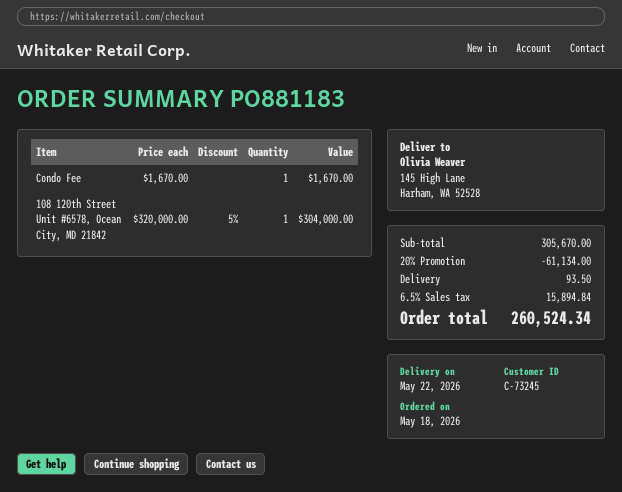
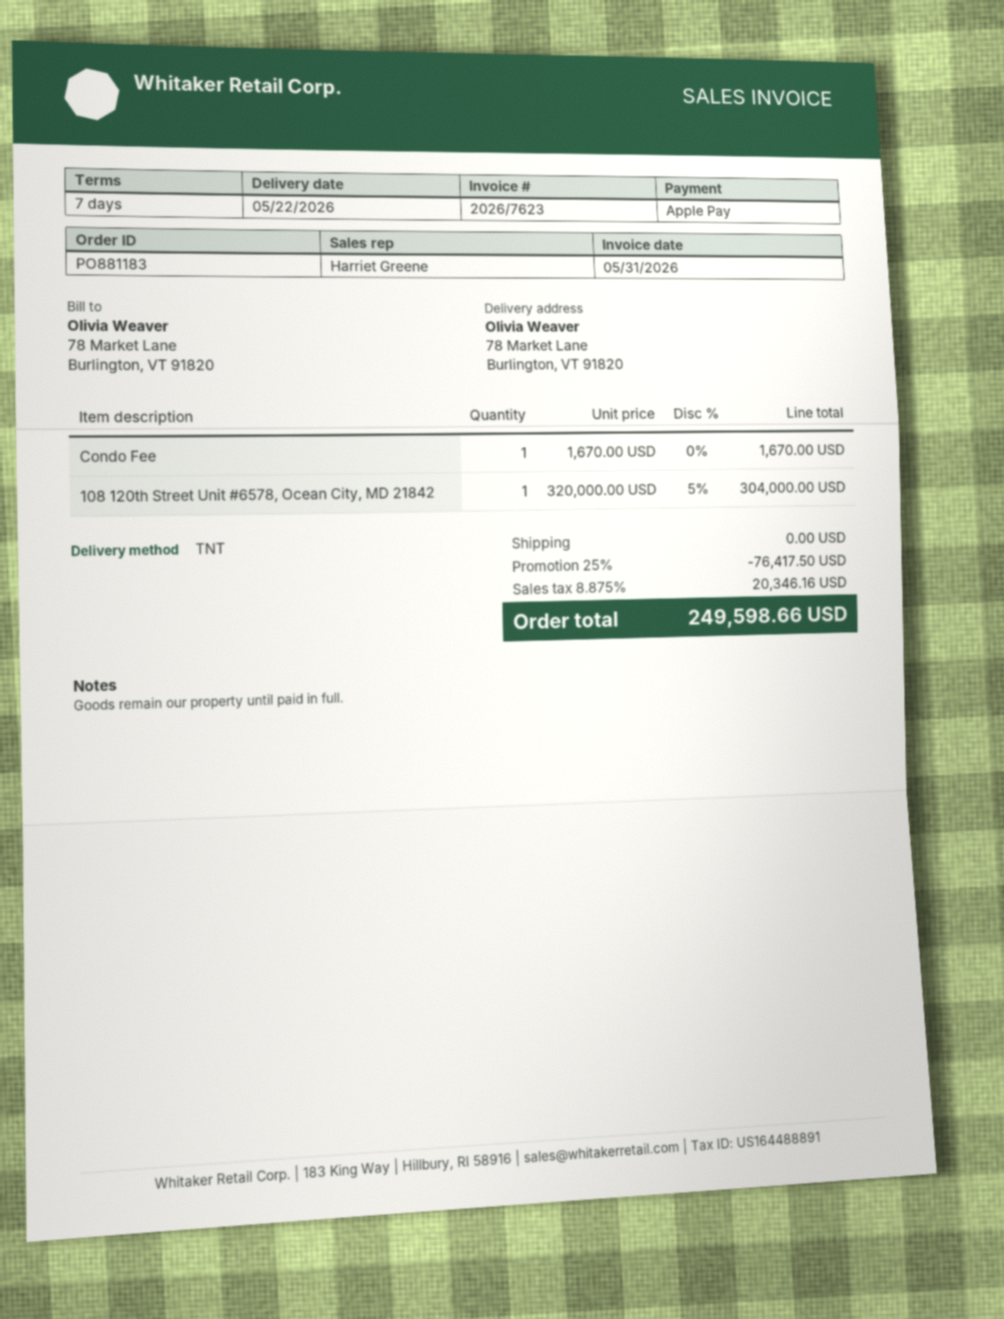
ship to: 145 High Lane, Harham, WA 52528 -> 78 Market Lane, Burlington, VT 91820
discount: 20% = 61134.00 -> 25% = 76417.50
shipping: 93.50 -> 0.00
tax: 6.5% = 15894.84 -> 8.875% = 20346.16
total: 260524.34 -> 249598.66

